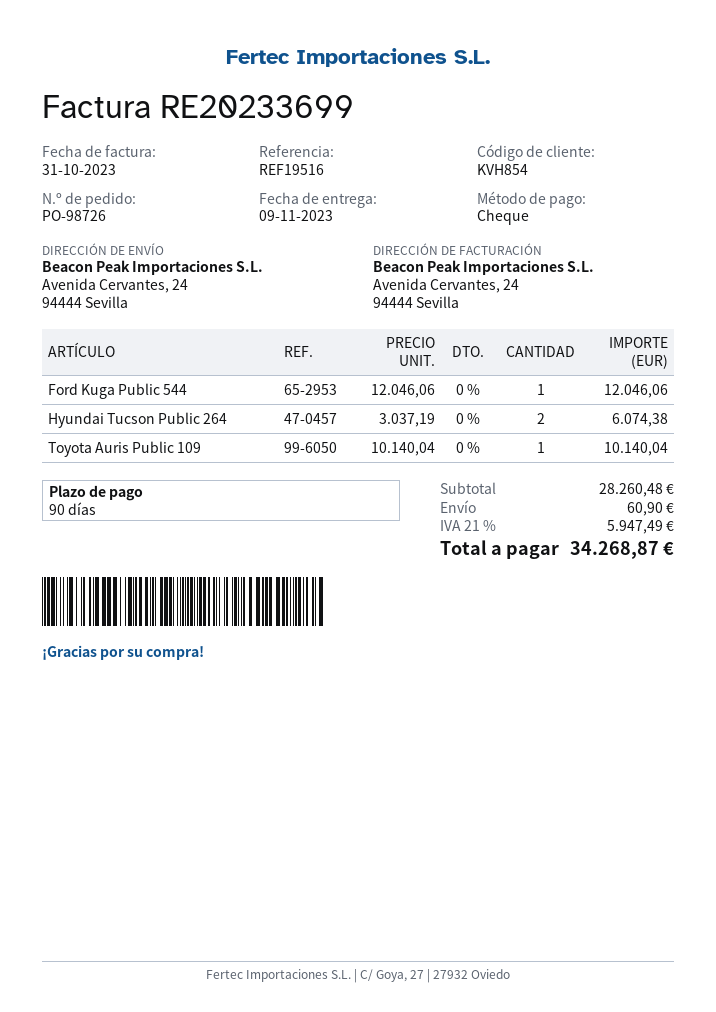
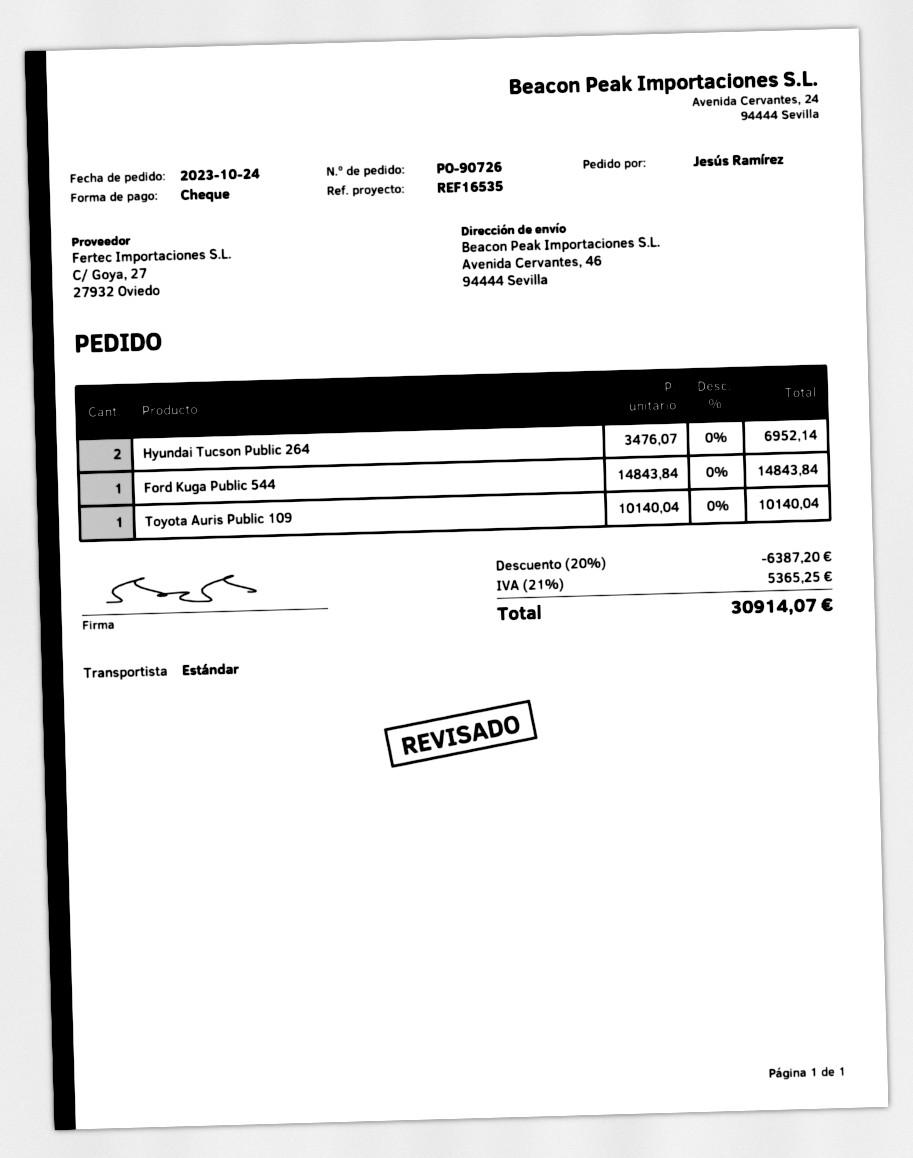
order number: PO-98726 -> PO-90726
reference: REF19516 -> REF16535
ship to: Avenida Cervantes, 24, 94444 Sevilla -> Avenida Cervantes, 46, 94444 Sevilla
Ford Kuga Public 544: 1 x 12046.06 = 12046.06 -> 1 x 14843.84 = 14843.84
Hyundai Tucson Public 264: 2 x 3037.19 = 6074.38 -> 2 x 3476.07 = 6952.14
discount: none -> 20% = 6387.20
shipping: 60.90 -> none
tax: 21% = 5947.49 -> 21% = 5365.25
total: 34268.87 -> 30914.07

